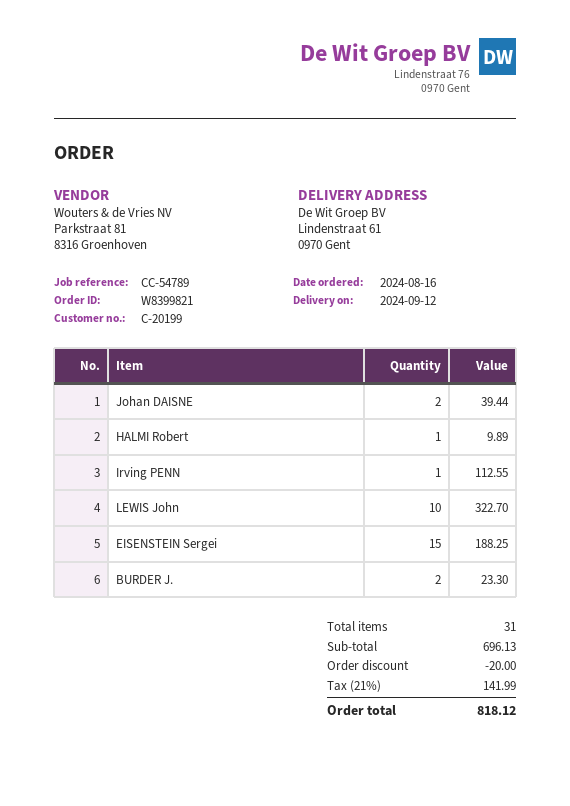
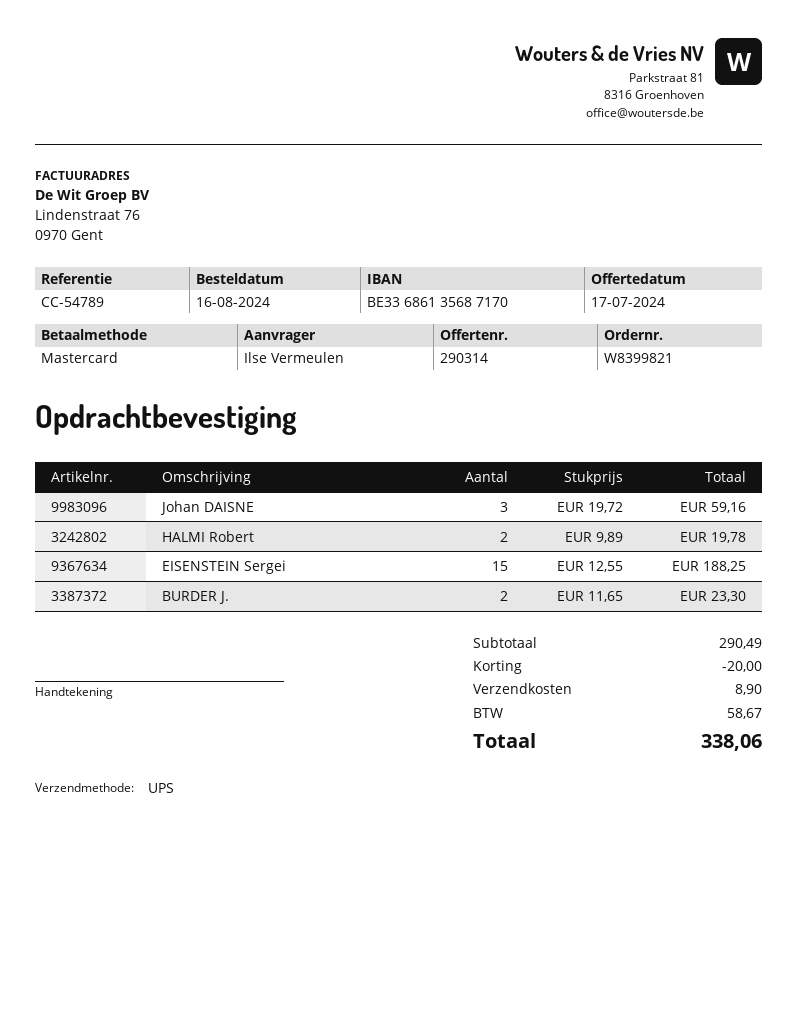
Johan DAISNE: 2 for 39.44 -> 3 for 59.16
HALMI Robert: 1 for 9.89 -> 2 for 19.78
Irving PENN: 1 for 112.55 -> none
LEWIS John: 10 for 322.70 -> none
subtotal: 696.13 -> 290.49
shipping: none -> 8.90
tax: 141.99 -> 58.67
total: 818.12 -> 338.06

